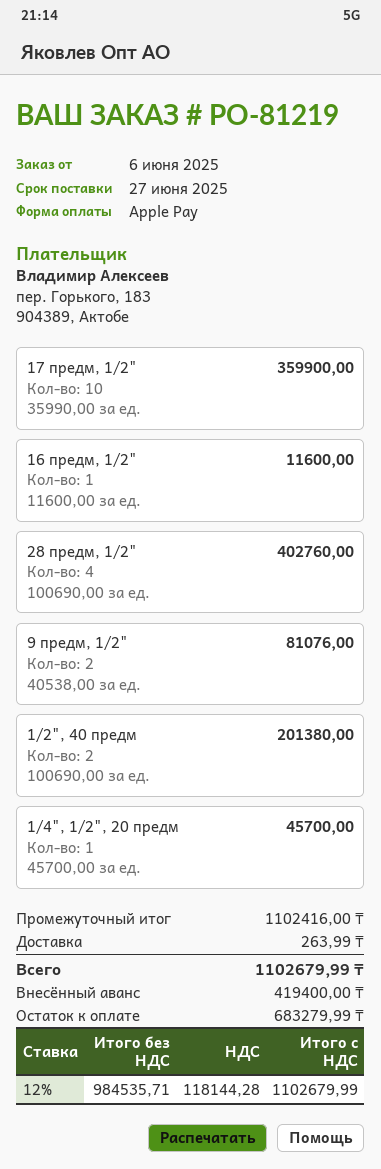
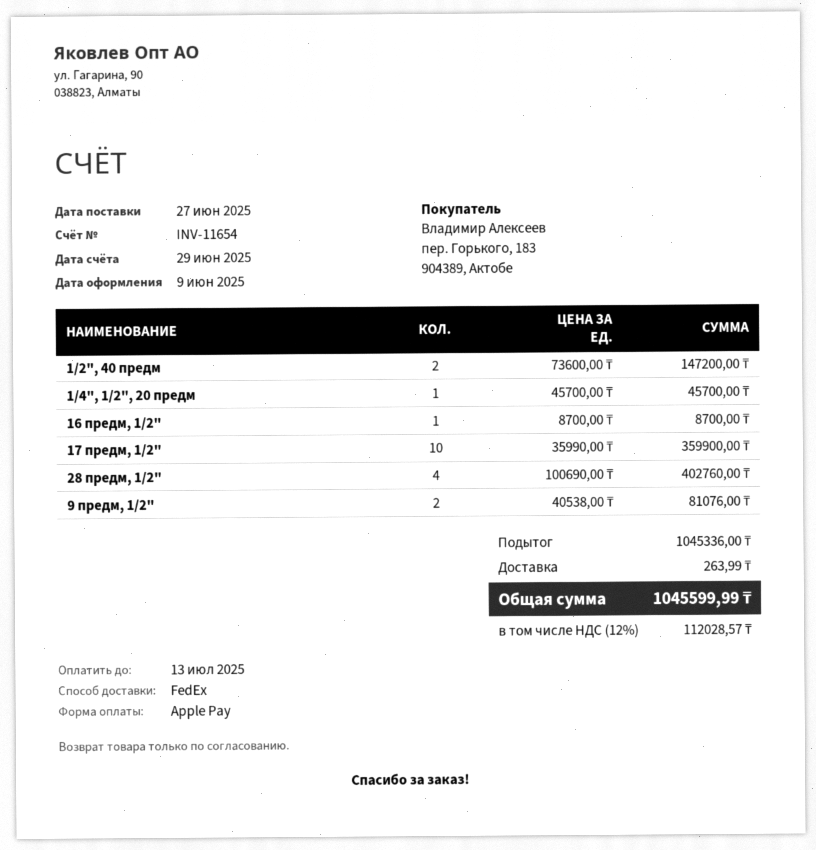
order date: 2025-06-06 -> 2025-06-09
16 предм, 1/2": 1 x 11600.00 = 11600.00 -> 1 x 8700.00 = 8700.00
1/2", 40 предм: 2 x 100690.00 = 201380.00 -> 2 x 73600.00 = 147200.00
subtotal: 1102416.00 -> 1045336.00
tax: 12% = 118144.28 -> 12% = 112028.57
total: 1102679.99 -> 1045599.99

